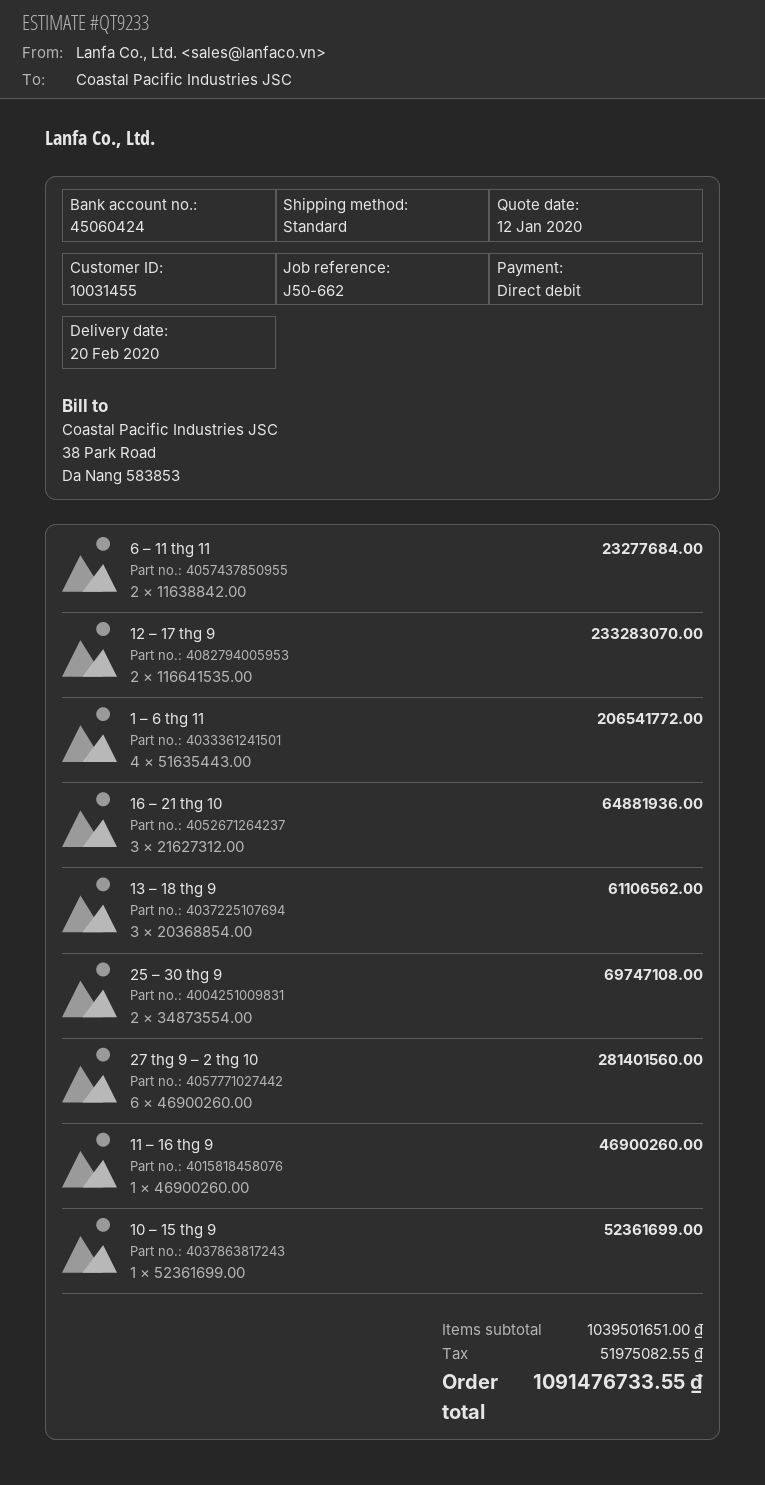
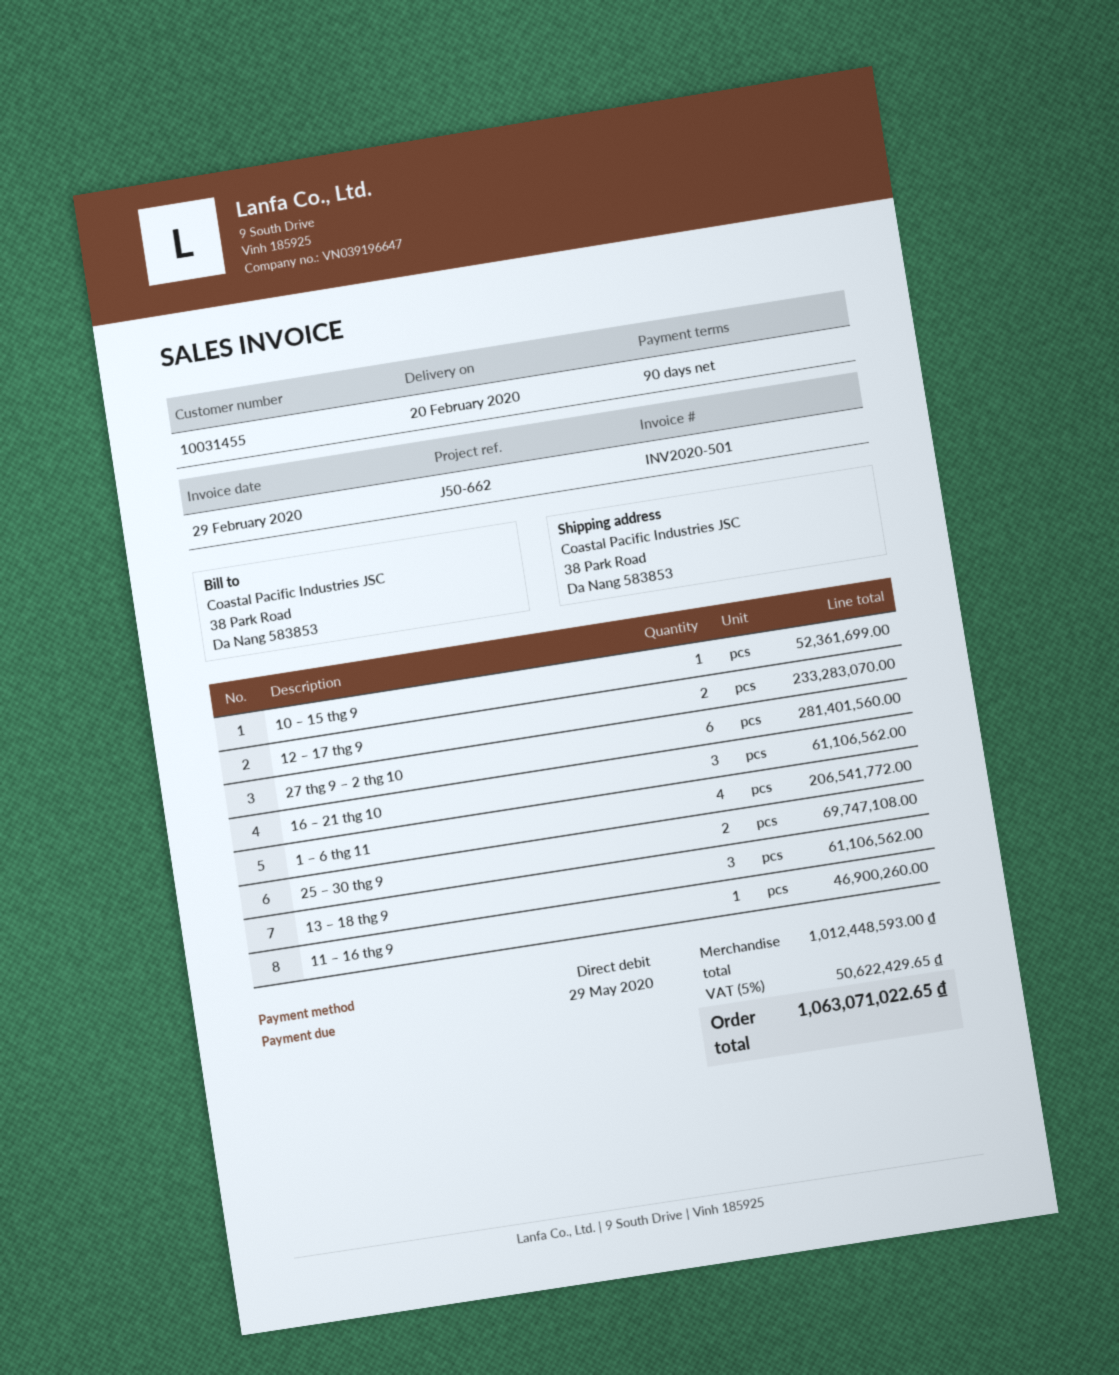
6 – 11 thg 11: 2 for 23277684.00 -> none
16 – 21 thg 10: 3 for 64881936.00 -> 3 for 61106562.00
subtotal: 1039501651.00 -> 1012448593.00
tax: 51975082.55 -> 50622429.65
total: 1091476733.55 -> 1063071022.65

